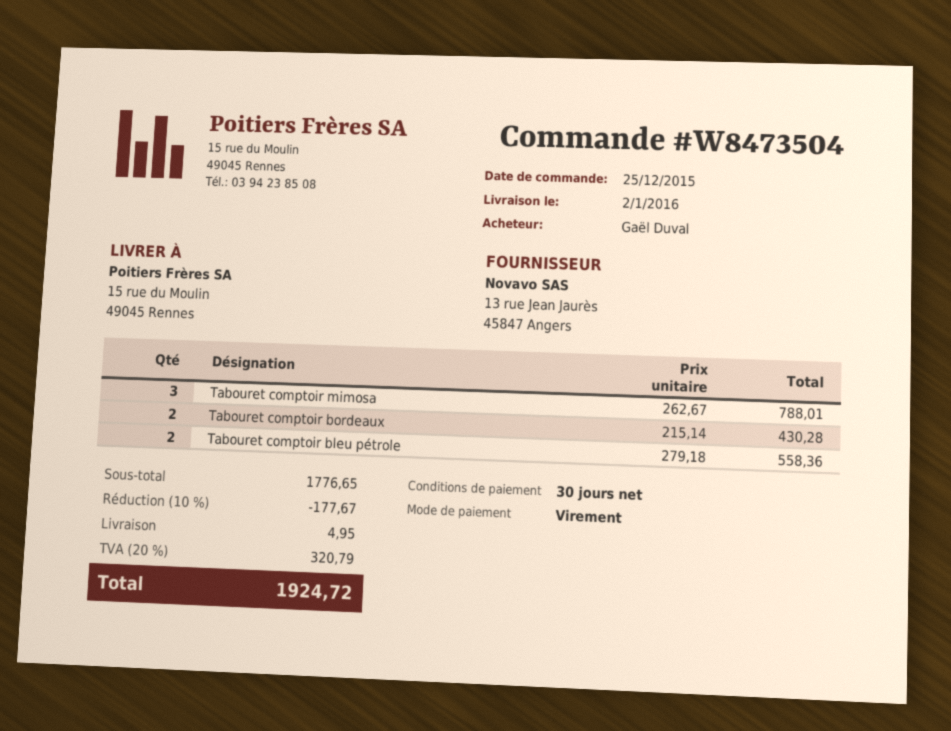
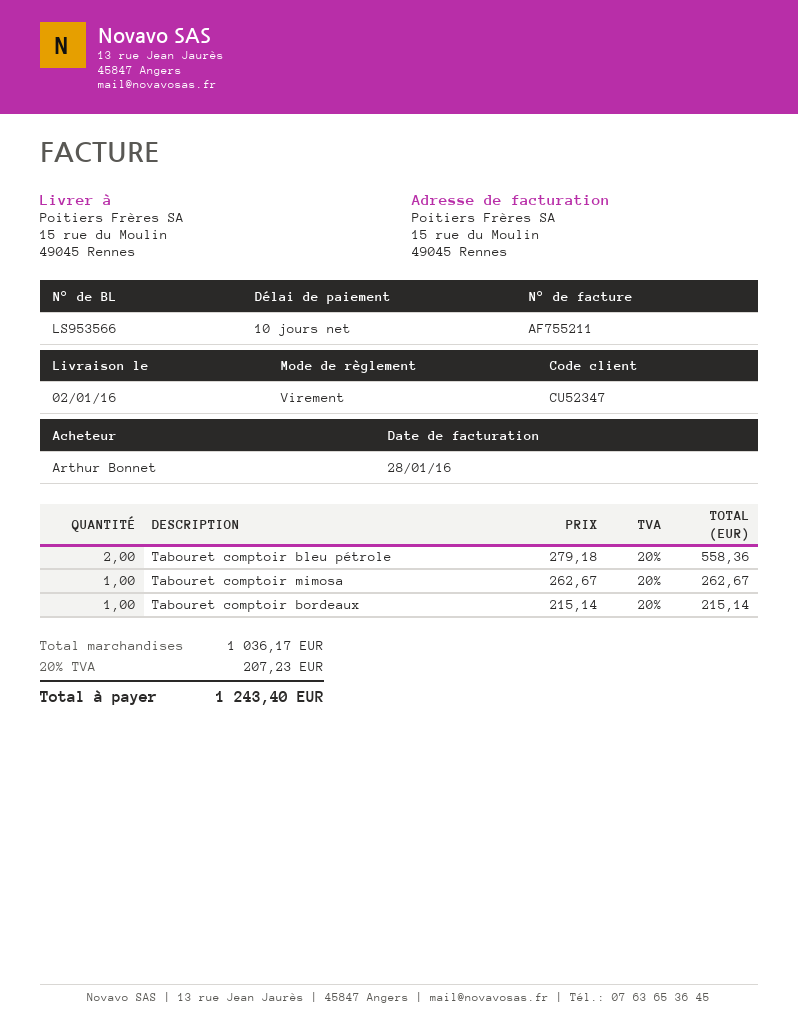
payment terms: 30 days -> 10 days
ordered by: Gaël Duval -> Arthur Bonnet
Tabouret comptoir mimosa: 3 x 262.67 = 788.01 -> 1 x 262.67 = 262.67
Tabouret comptoir bordeaux: 2 x 215.14 = 430.28 -> 1 x 215.14 = 215.14
subtotal: 1776.65 -> 1036.17
discount: 10% = 177.67 -> none
shipping: 4.95 -> none
tax: 20% = 320.79 -> 20% = 207.23
total: 1924.72 -> 1243.40

